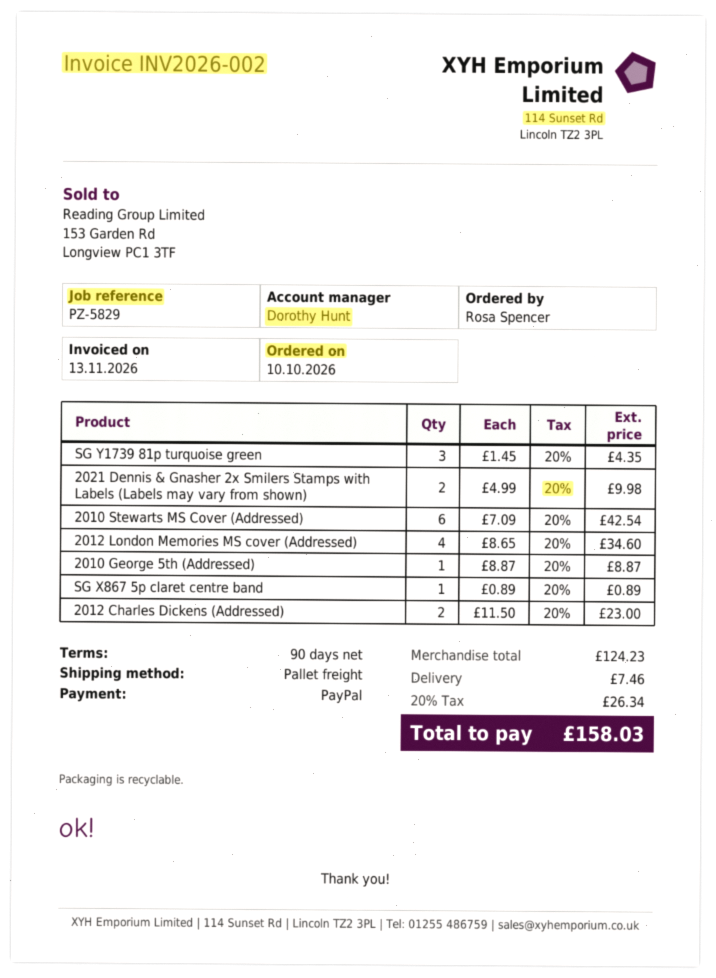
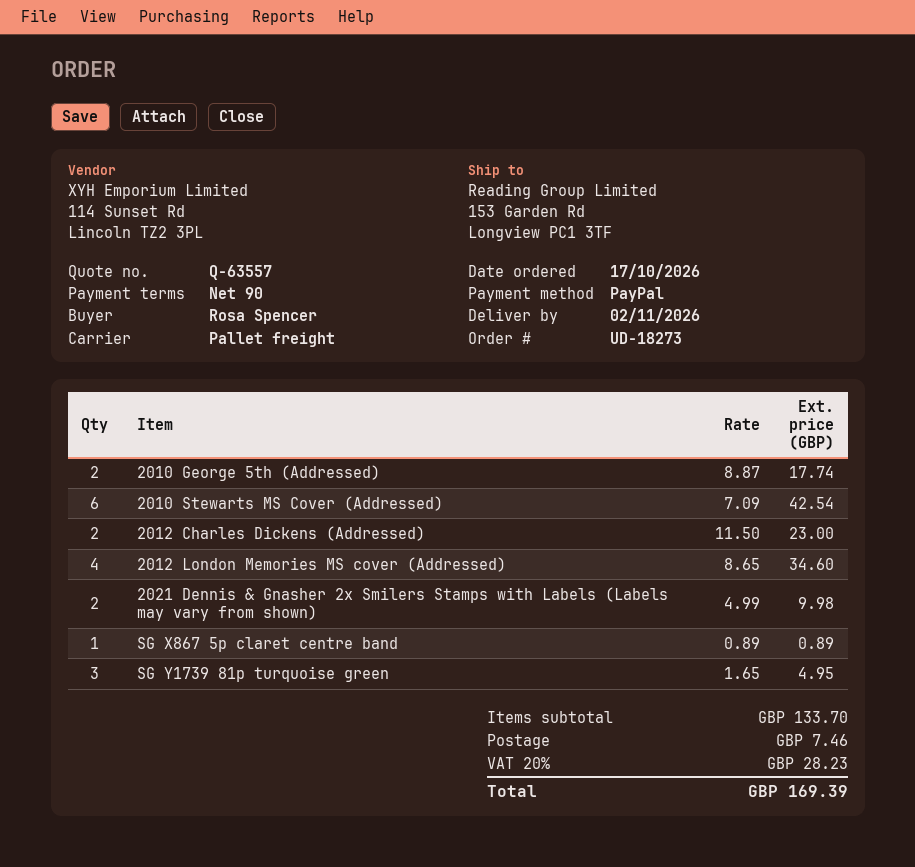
order date: 2026-10-10 -> 2026-10-17
SG Y1739 81p turquoise green: 3 x 1.45 = 4.35 -> 3 x 1.65 = 4.95
2010 George 5th (Addressed): 1 x 8.87 = 8.87 -> 2 x 8.87 = 17.74
subtotal: 124.23 -> 133.70
tax: 20% = 26.34 -> 20% = 28.23
total: 158.03 -> 169.39

